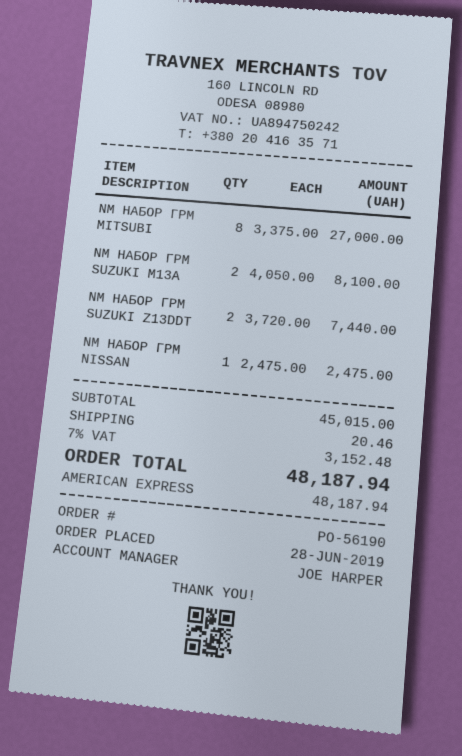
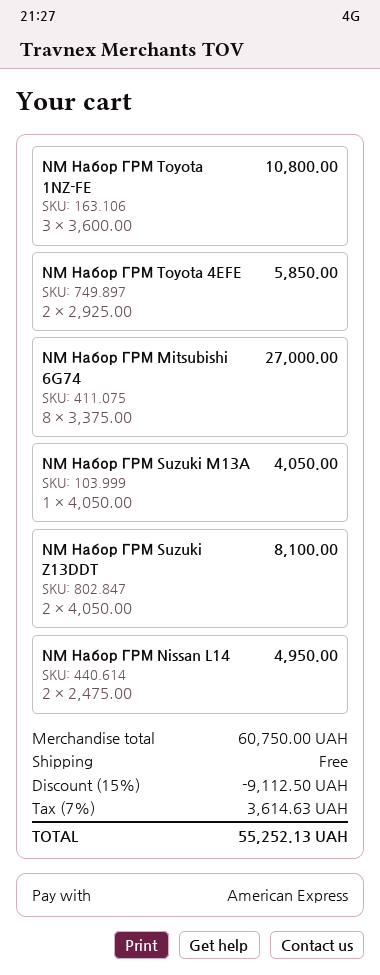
NM НАБОР ГРМ SUZUKI M13A: 2 x 4050.00 = 8100.00 -> 1 x 4050.00 = 4050.00
NM НАБОР ГРМ SUZUKI Z13DDT: 2 x 3720.00 = 7440.00 -> 2 x 4050.00 = 8100.00
NM НАБОР ГРМ NISSAN: 1 x 2475.00 = 2475.00 -> 2 x 2475.00 = 4950.00
NM Набор ГРМ Toyota 1NZ-FE: none -> 3 x 3600.00 = 10800.00
NM Набор ГРМ Toyota 4EFE: none -> 2 x 2925.00 = 5850.00
subtotal: 45015.00 -> 60750.00
discount: none -> 15% = 9112.50
shipping: 20.46 -> 0.00
tax: 7% = 3152.48 -> 7% = 3614.63
total: 48187.94 -> 55252.13

